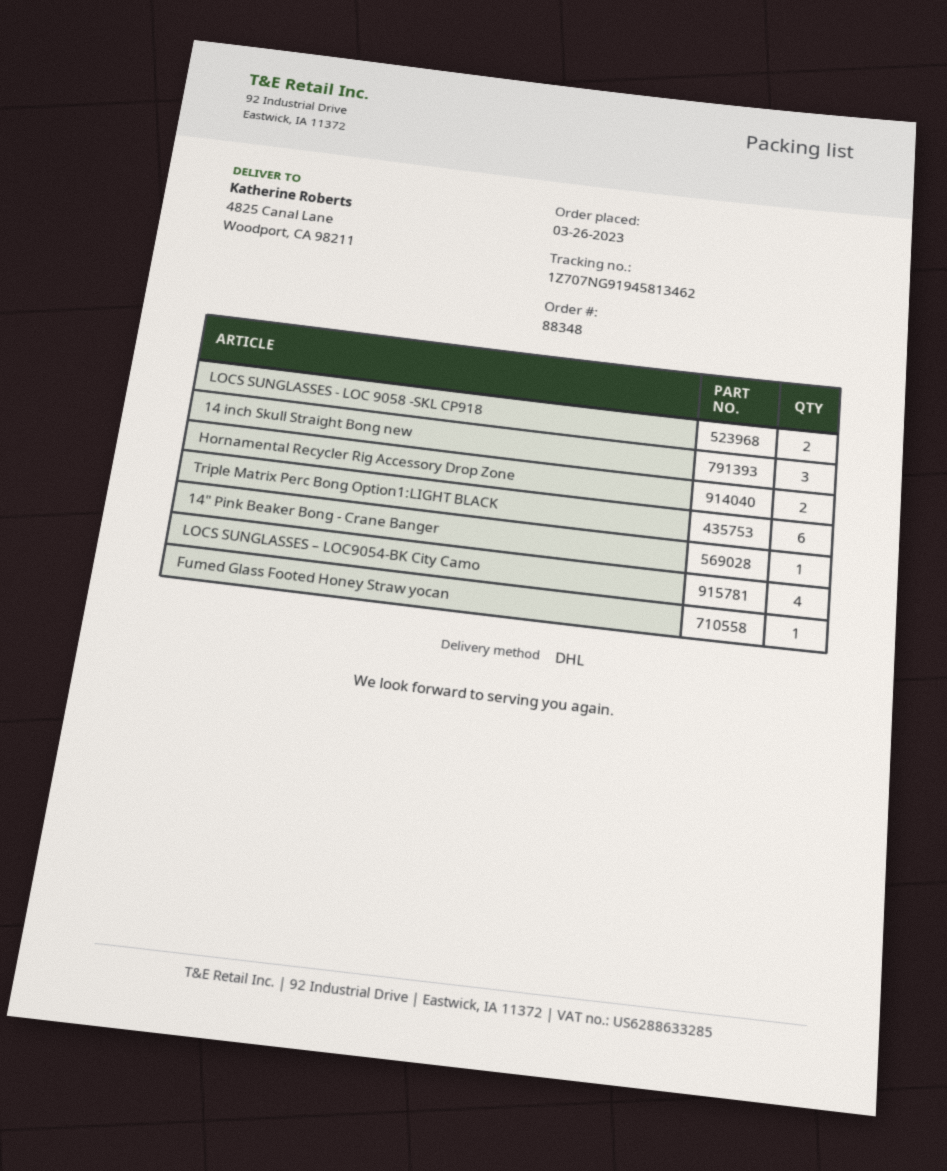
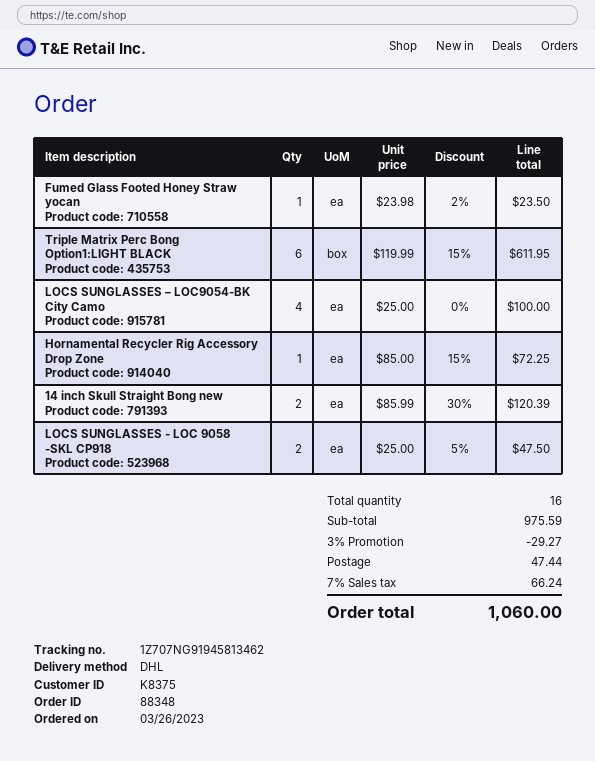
14 inch Skull Straight Bong new: 3 -> 2
Hornamental Recycler Rig Accessory Drop Zone: 2 -> 1
14" Pink Beaker Bong - Crane Banger: 1 -> none

